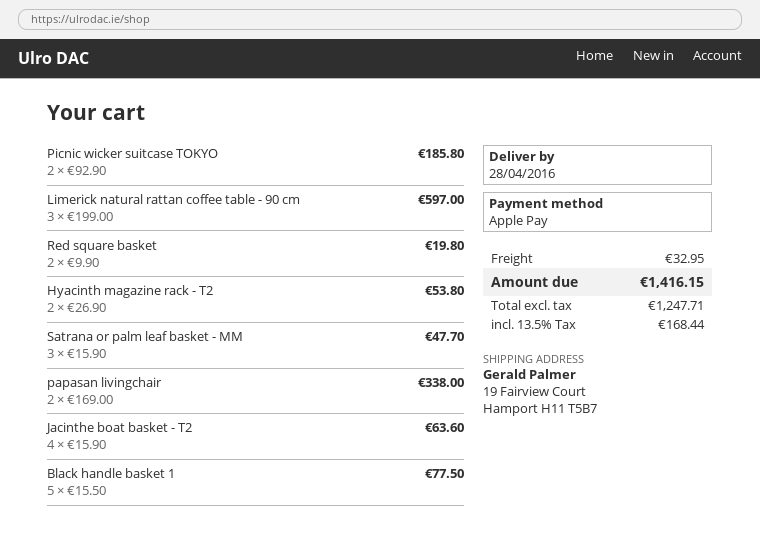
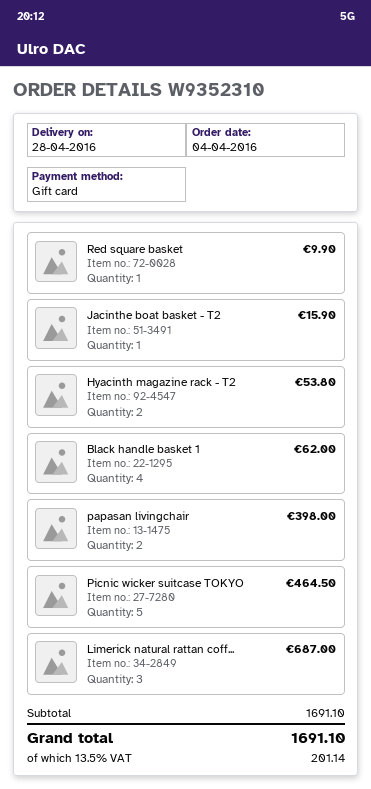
payment method: Apple Pay -> gift card
Picnic wicker suitcase TOKYO: 2 for 185.80 -> 5 for 464.50
Limerick natural rattan coffee table - 90 cm: 3 for 597.00 -> 3 for 687.00
Red square basket: 2 for 19.80 -> 1 for 9.90
Satrana or palm leaf basket - MM: 3 for 47.70 -> none
papasan livingchair: 2 for 338.00 -> 2 for 398.00
Jacinthe boat basket - T2: 4 for 63.60 -> 1 for 15.90
Black handle basket 1: 5 for 77.50 -> 4 for 62.00
shipping: 32.95 -> none
tax: 13.5% = 168.44 -> 13.5% = 201.14
total: 1416.15 -> 1691.10

